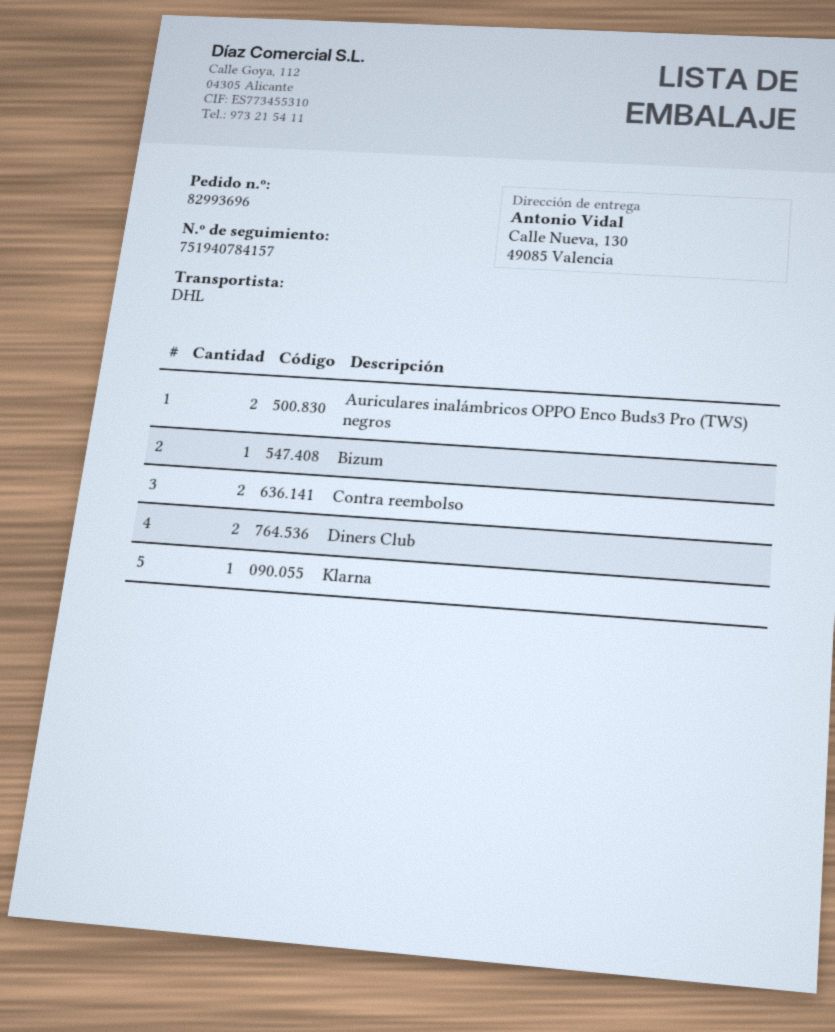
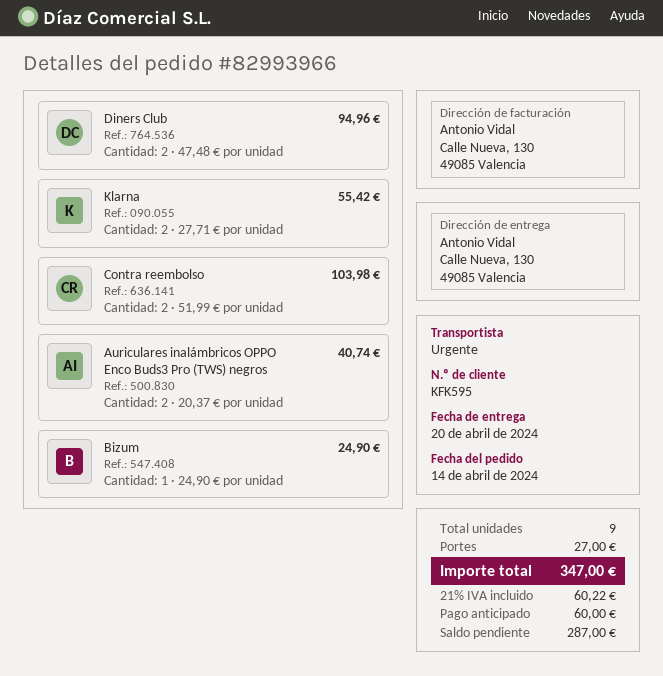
order number: 82993696 -> 82993966
shipping method: DHL -> express
Klarna: 1 -> 2

